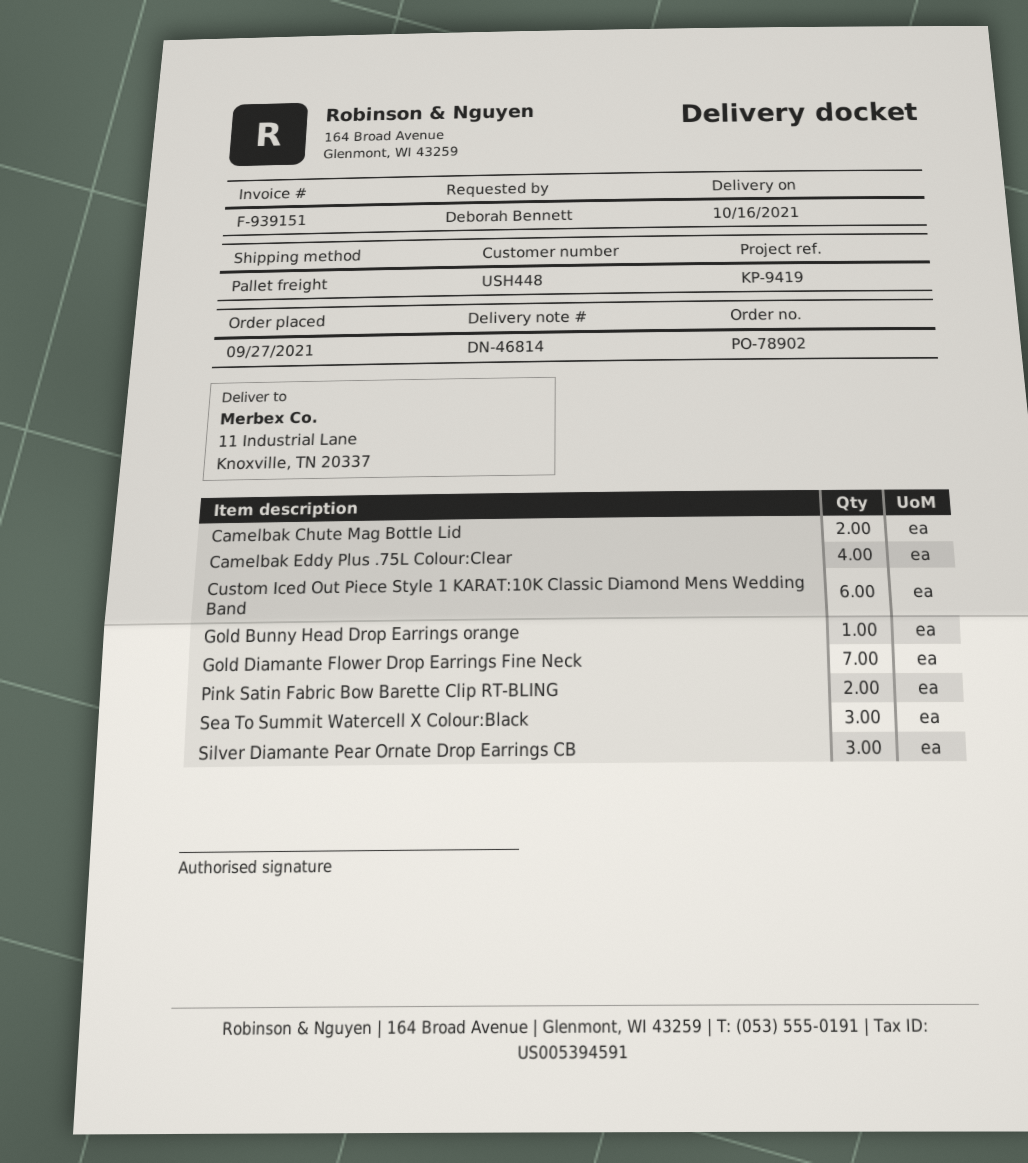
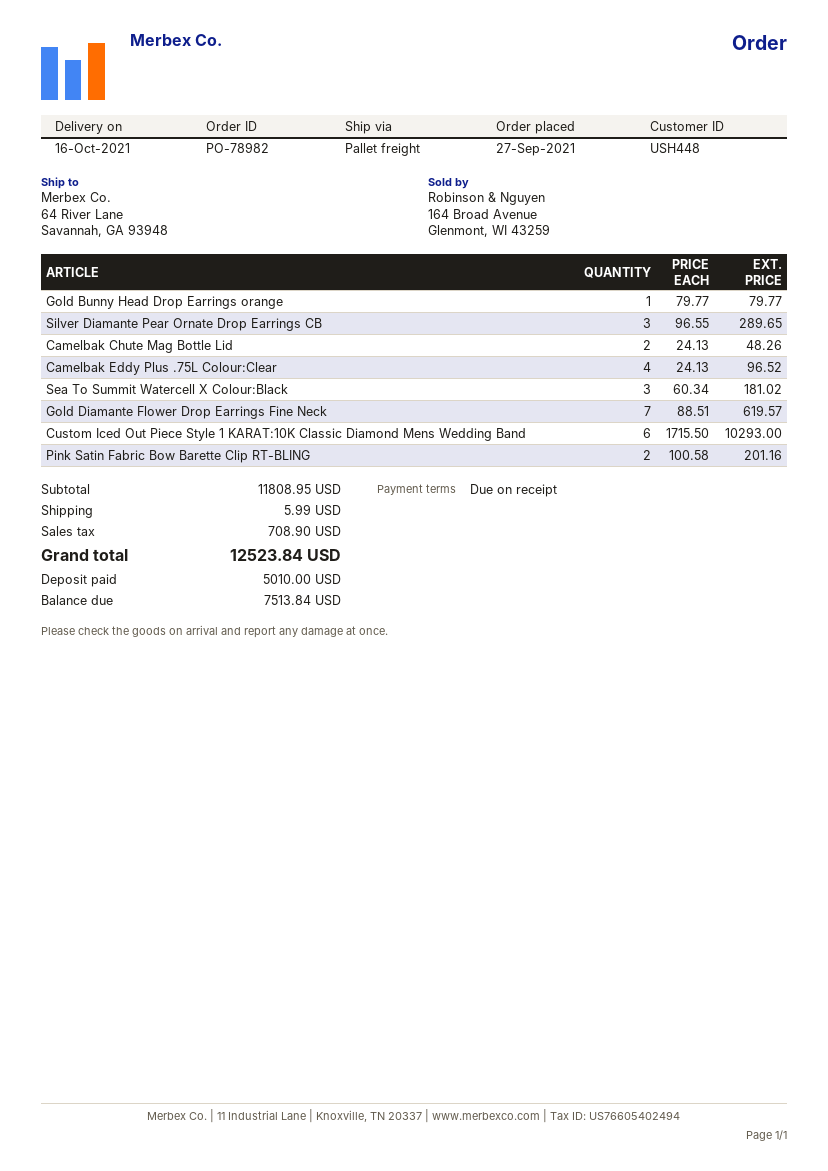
order number: PO-78902 -> PO-78982
ship to: 11 Industrial Lane, Knoxville, TN 20337 -> 64 River Lane, Savannah, GA 93948

